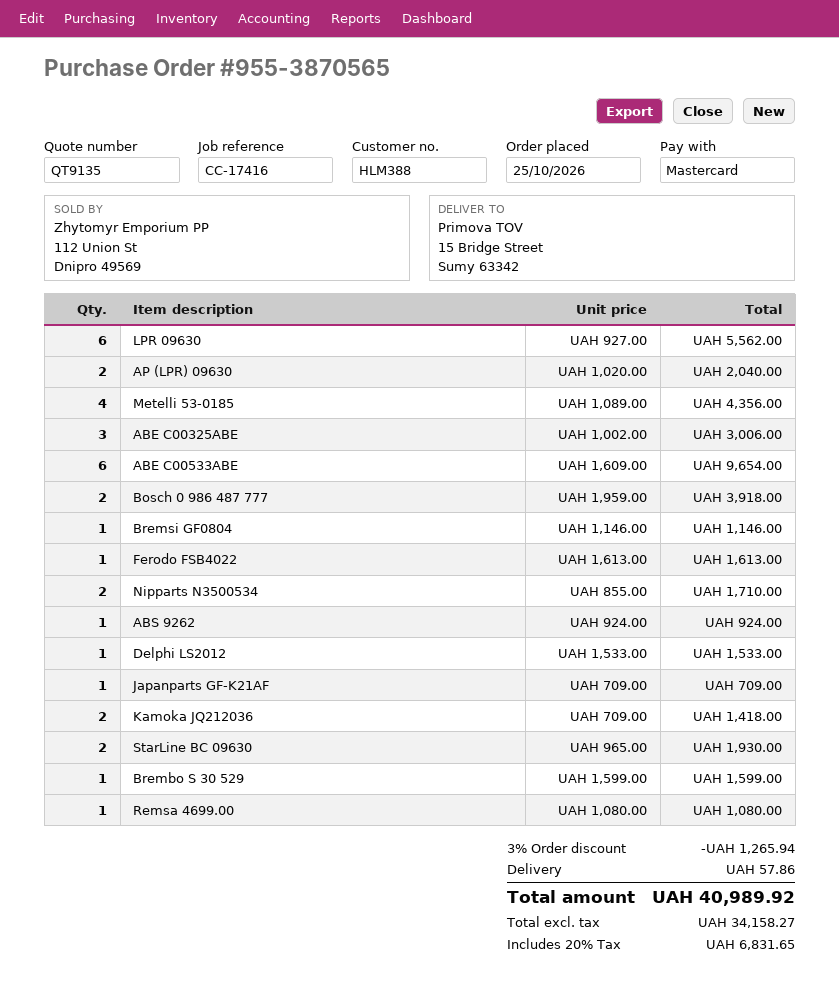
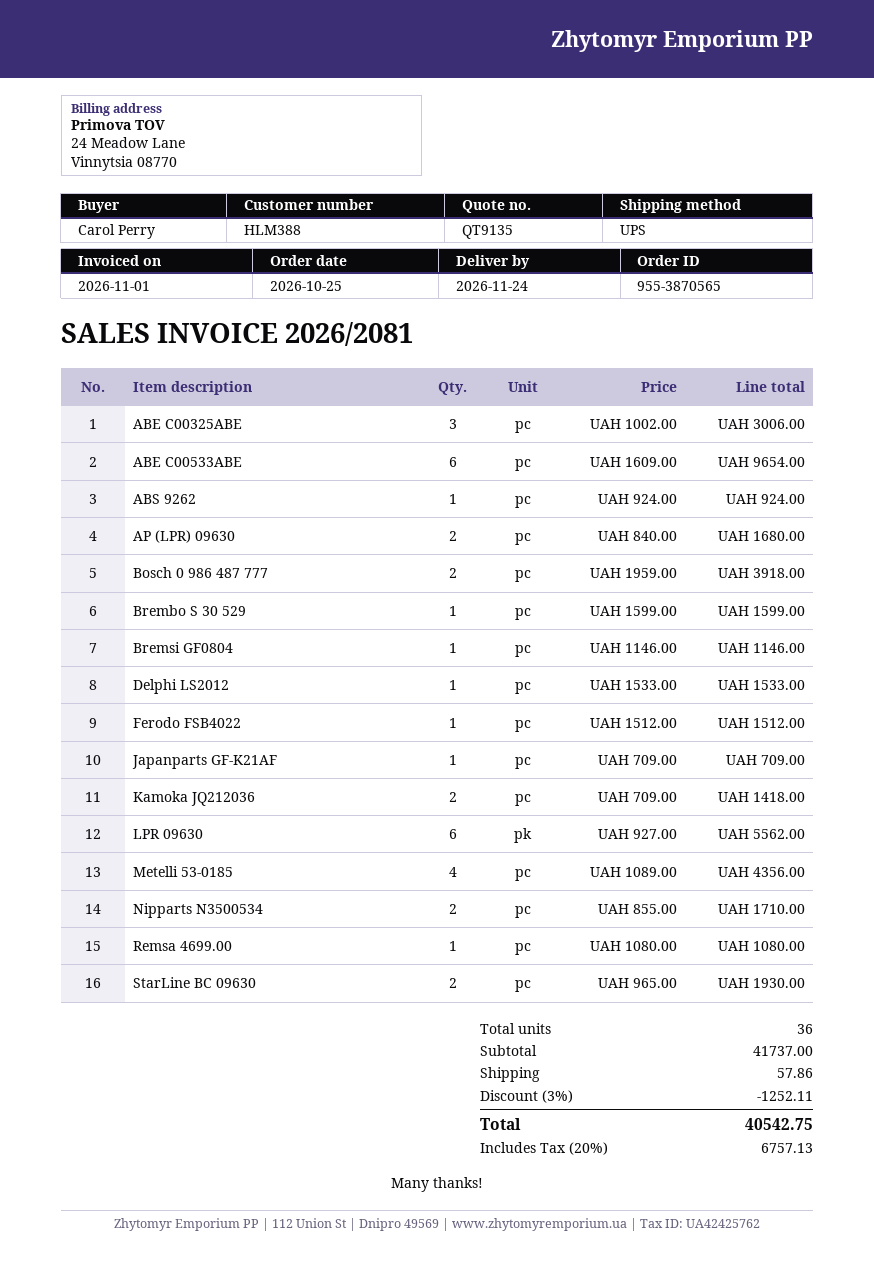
AP (LPR) 09630: 2 x 1020.00 = 2040.00 -> 2 x 840.00 = 1680.00
Ferodo FSB4022: 1 x 1613.00 = 1613.00 -> 1 x 1512.00 = 1512.00
discount: 3% = 1265.94 -> 3% = 1252.11
tax: 20% = 6831.65 -> 20% = 6757.13
total: 40989.92 -> 40542.75

